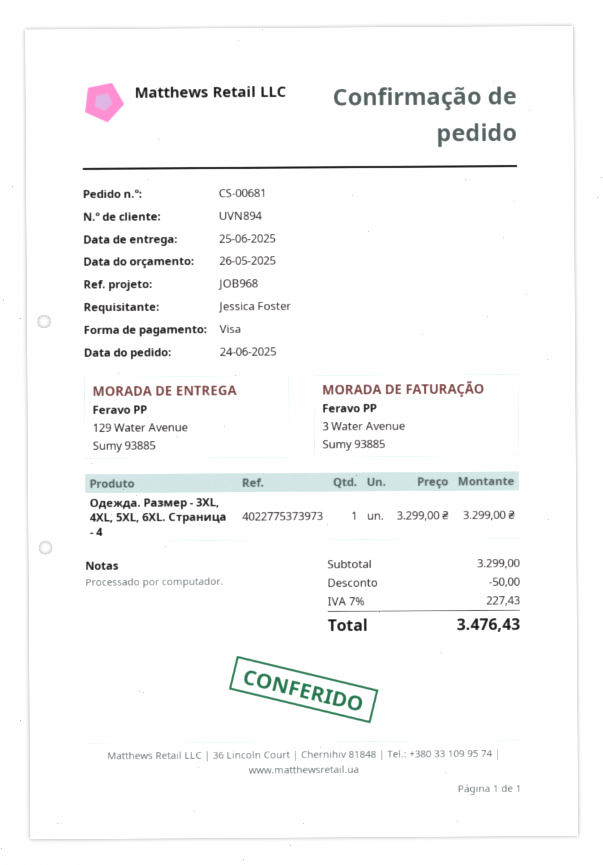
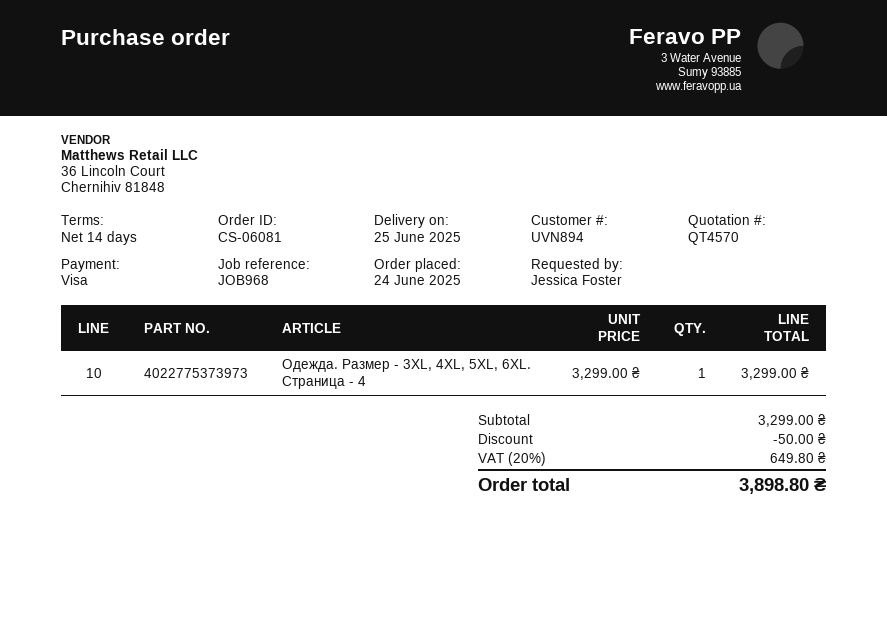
order number: CS-00681 -> CS-06081
tax: 7% = 227.43 -> 20% = 649.80
total: 3476.43 -> 3898.80

